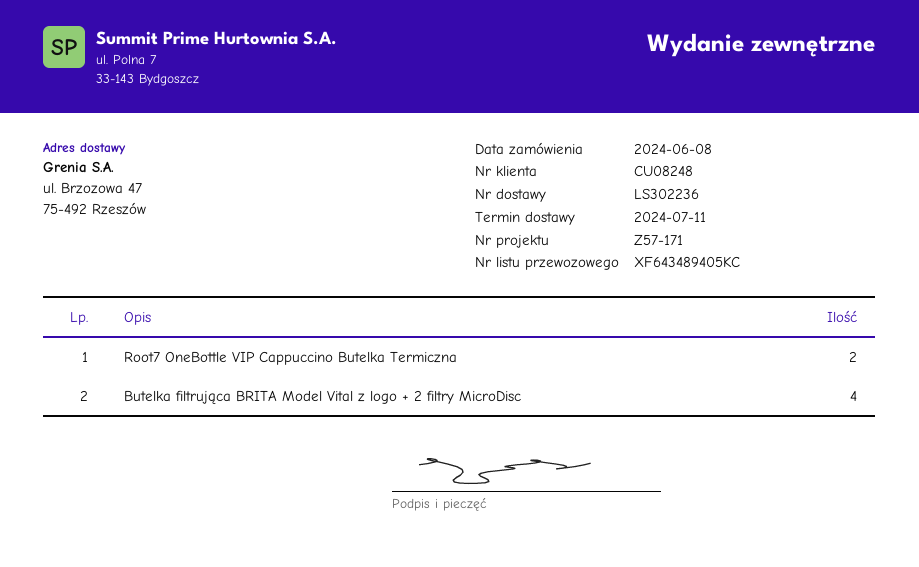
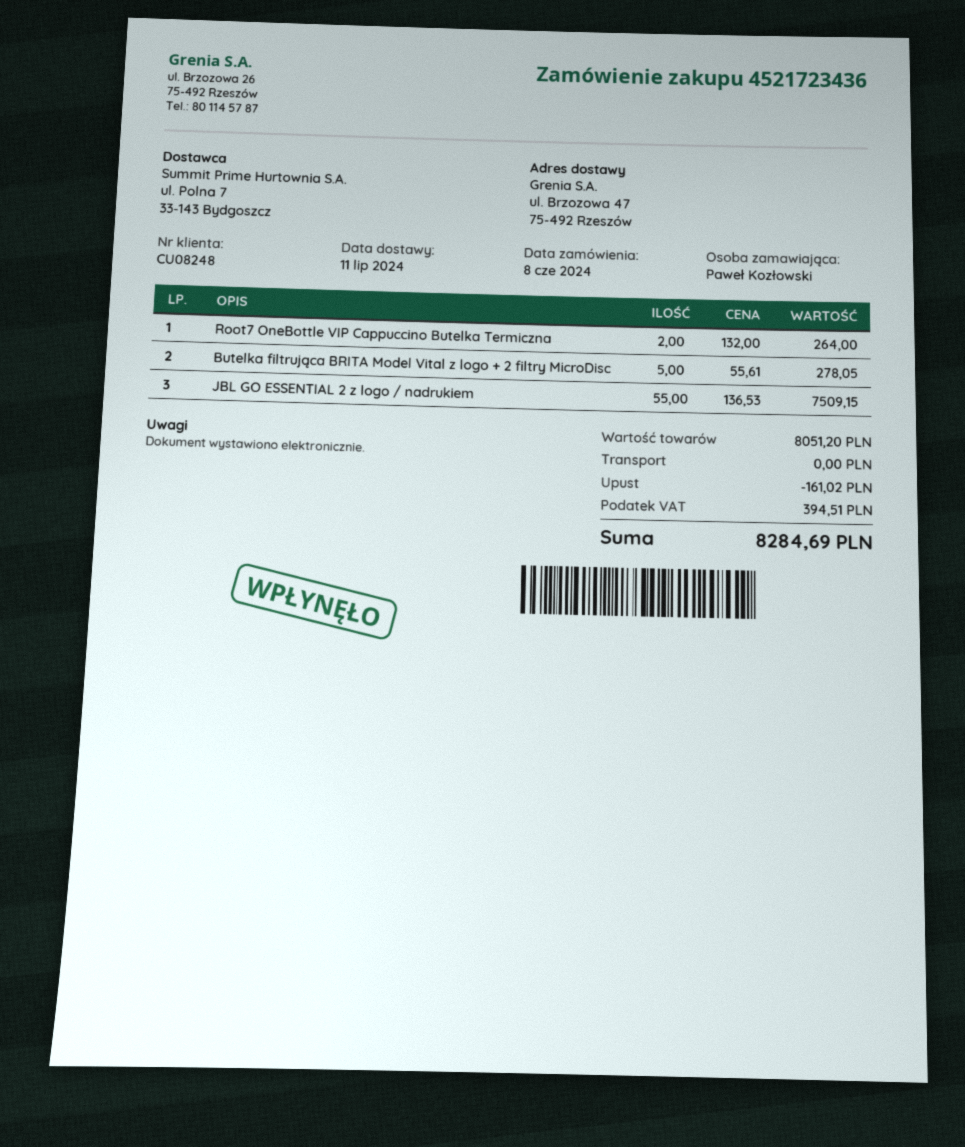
Butelka filtrująca BRITA Model Vital z logo + 2 filtry MicroDisc: 4 -> 5
JBL GO ESSENTIAL 2 z logo / nadrukiem: none -> 55

